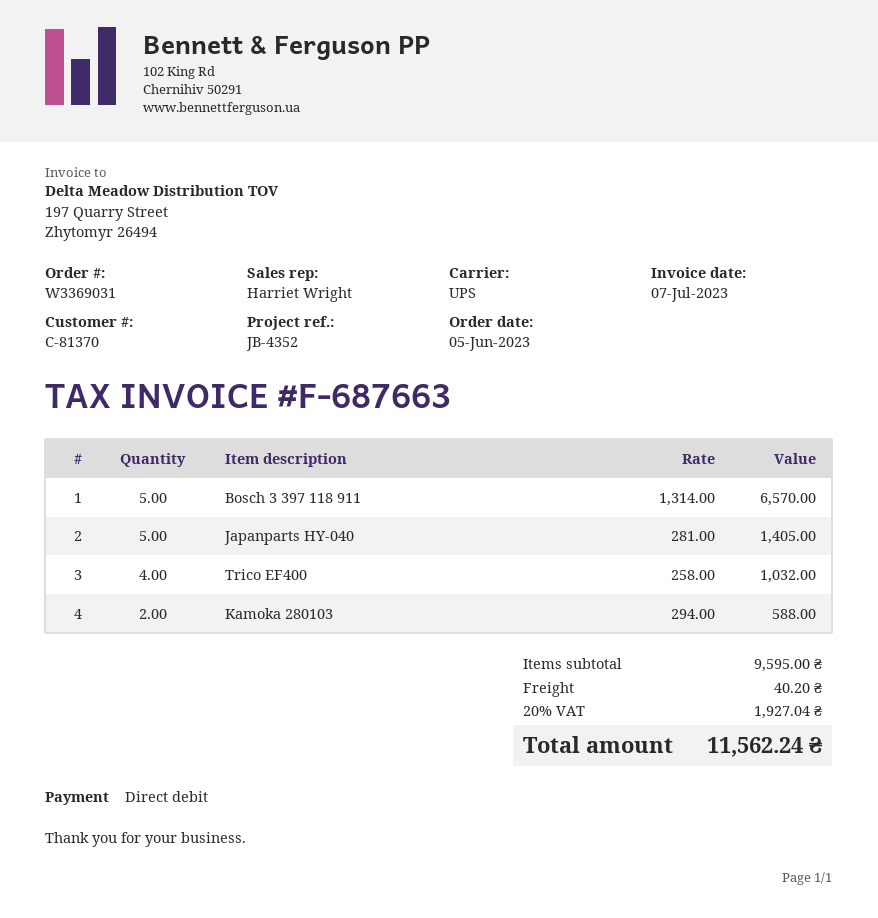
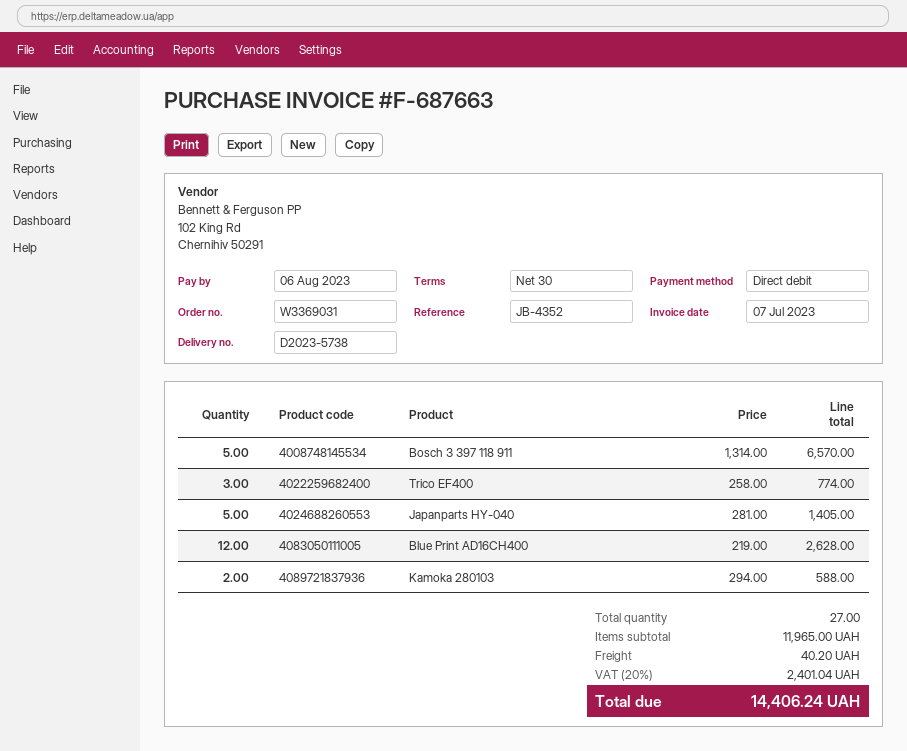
Trico EF400: 4 x 258.00 = 1032.00 -> 3 x 258.00 = 774.00
Blue Print AD16CH400: none -> 12 x 219.00 = 2628.00
subtotal: 9595.00 -> 11965.00
tax: 20% = 1927.04 -> 20% = 2401.04
total: 11562.24 -> 14406.24

